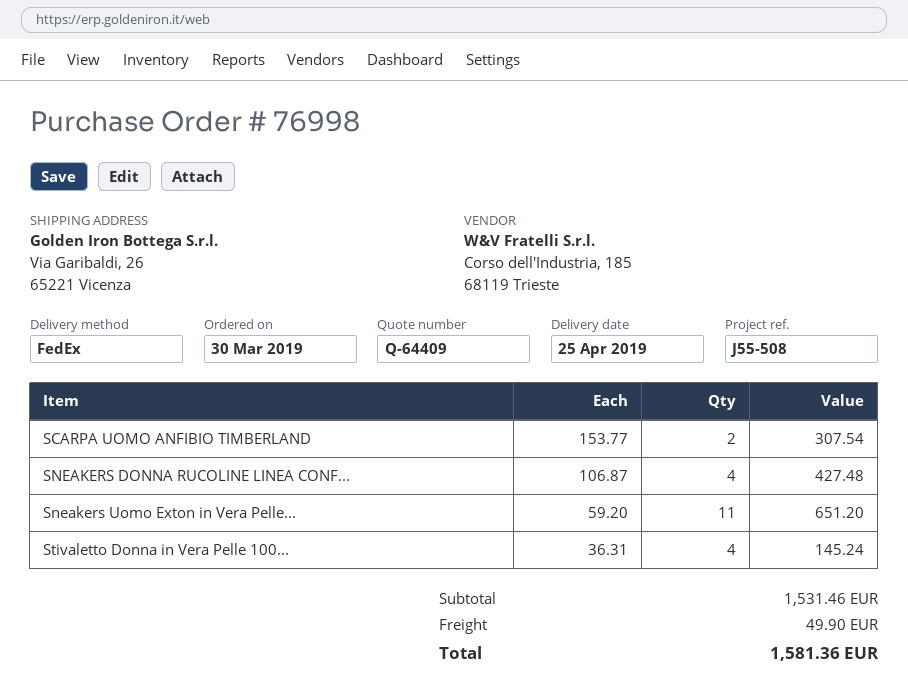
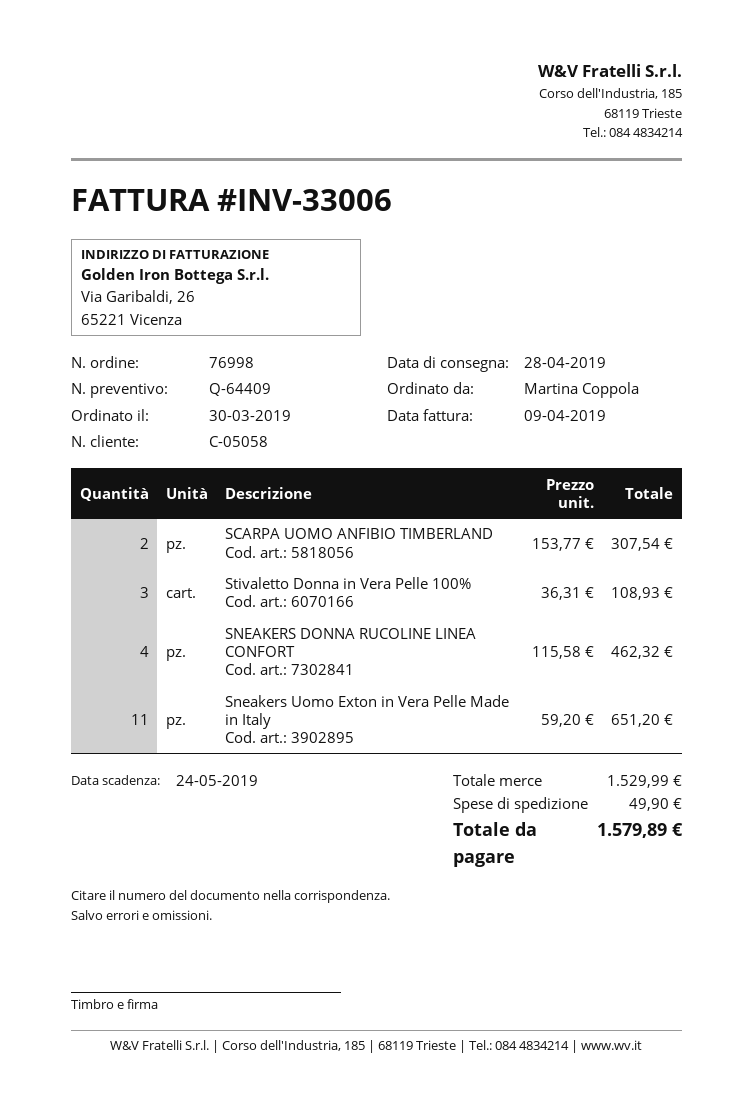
delivery date: 2019-04-25 -> 2019-04-28
SNEAKERS DONNA RUCOLINE LINEA CONF...: 4 x 106.87 = 427.48 -> 4 x 115.58 = 462.32
Stivaletto Donna in Vera Pelle 100...: 4 x 36.31 = 145.24 -> 3 x 36.31 = 108.93
subtotal: 1531.46 -> 1529.99
total: 1581.36 -> 1579.89

